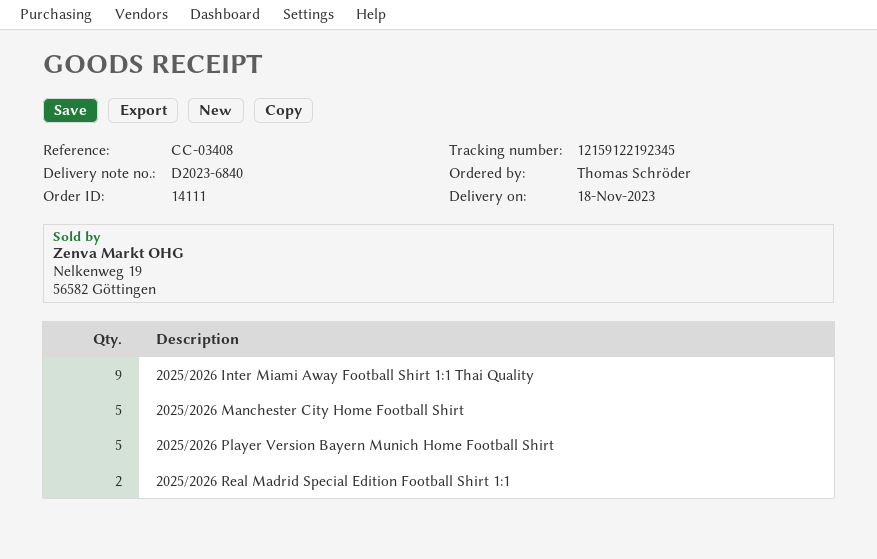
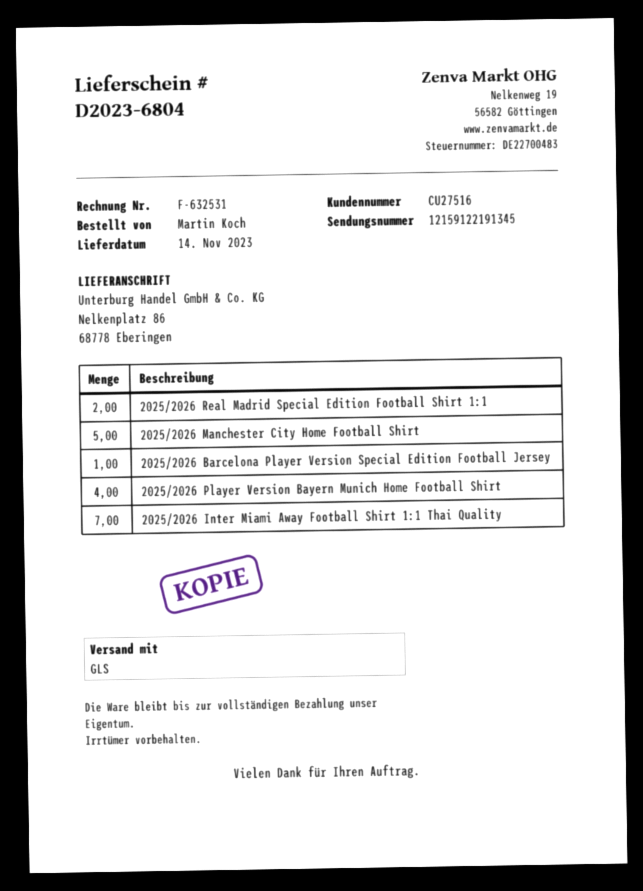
delivery note number: D2023-6840 -> D2023-6804
delivery date: 2023-11-18 -> 2023-11-14
ordered by: Thomas Schröder -> Martin Koch
tracking number: 12159122192345 -> 12159122191345
2025/2026 Inter Miami Away Football Shirt 1:1 Thai Quality: 9 -> 7
2025/2026 Player Version Bayern Munich Home Football Shirt: 5 -> 4
2025/2026 Barcelona Player Version Special Edition Football Jersey: none -> 1

